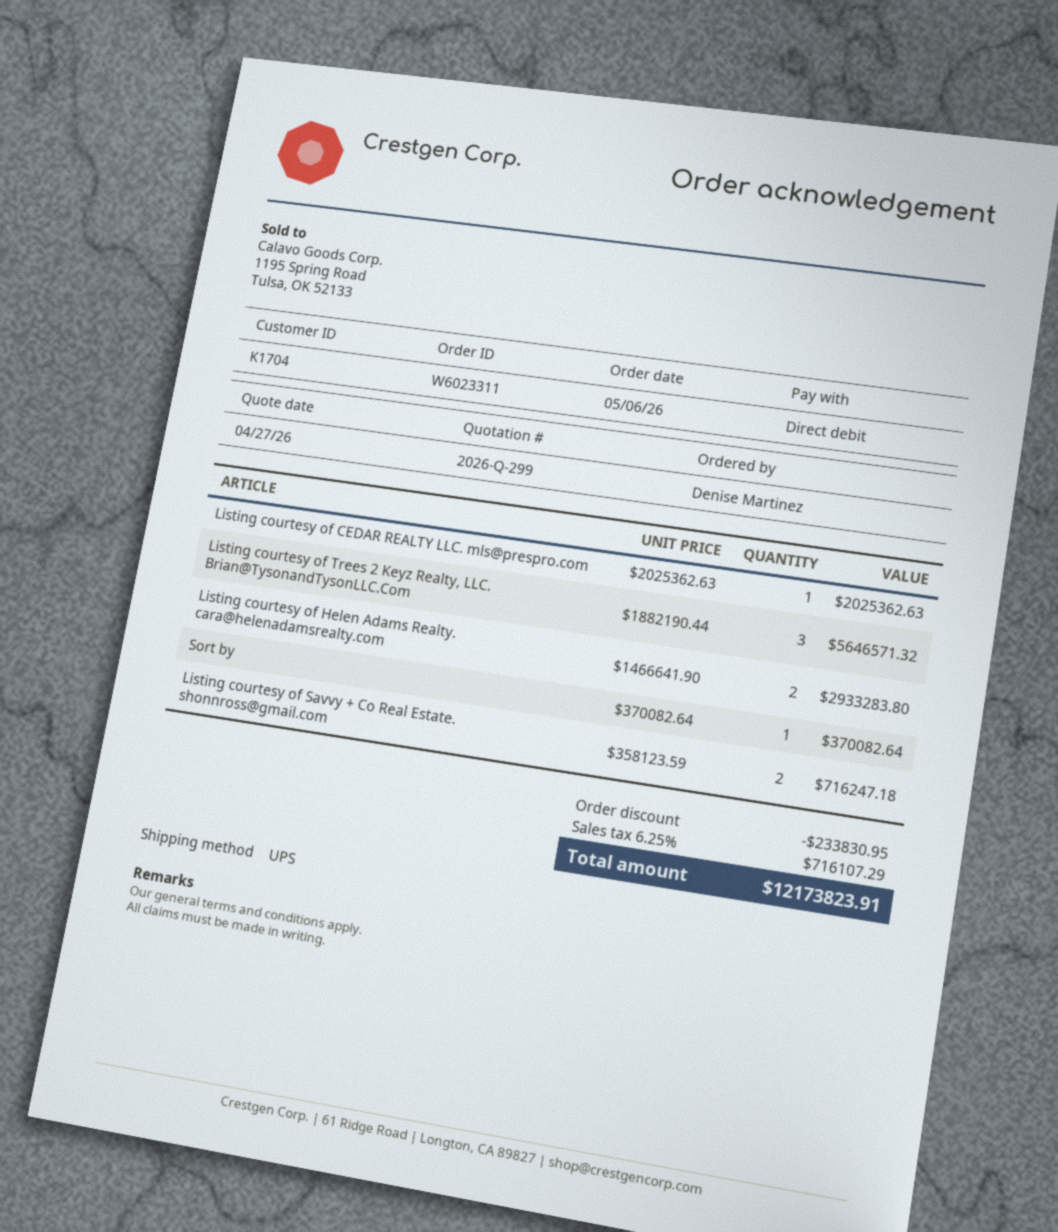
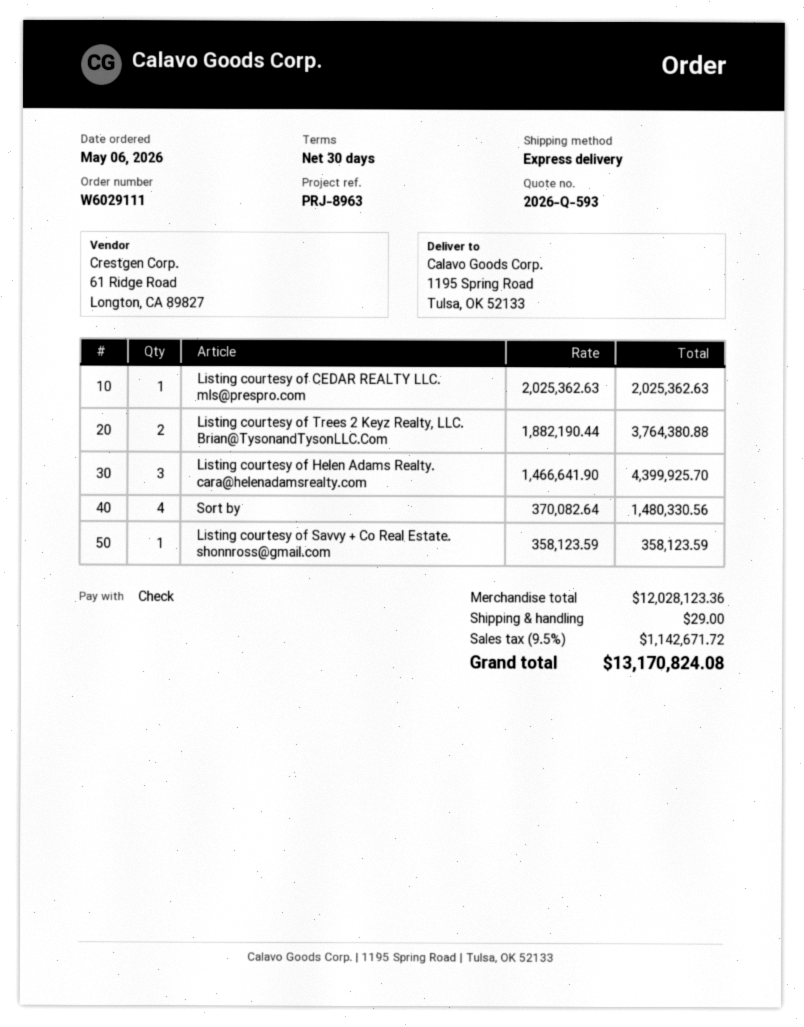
quote number: 2026-Q-299 -> 2026-Q-593
order number: W6023311 -> W6029111
payment method: direct debit -> cheque
shipping method: UPS -> express
Listing courtesy of Trees 2 Keyz Realty, LLC. Brian@TysonandTysonLLC.Com: 3 x 1882190.44 = 5646571.32 -> 2 x 1882190.44 = 3764380.88
Listing courtesy of Helen Adams Realty. cara@helenadamsrealty.com: 2 x 1466641.90 = 2933283.80 -> 3 x 1466641.90 = 4399925.70
Sort by: 1 x 370082.64 = 370082.64 -> 4 x 370082.64 = 1480330.56
Listing courtesy of Savvy + Co Real Estate. shonnross@gmail.com: 2 x 358123.59 = 716247.18 -> 1 x 358123.59 = 358123.59
discount: 233830.95 -> none
shipping: none -> 29.00
tax: 6.25% = 716107.29 -> 9.5% = 1142671.72
total: 12173823.91 -> 13170824.08

